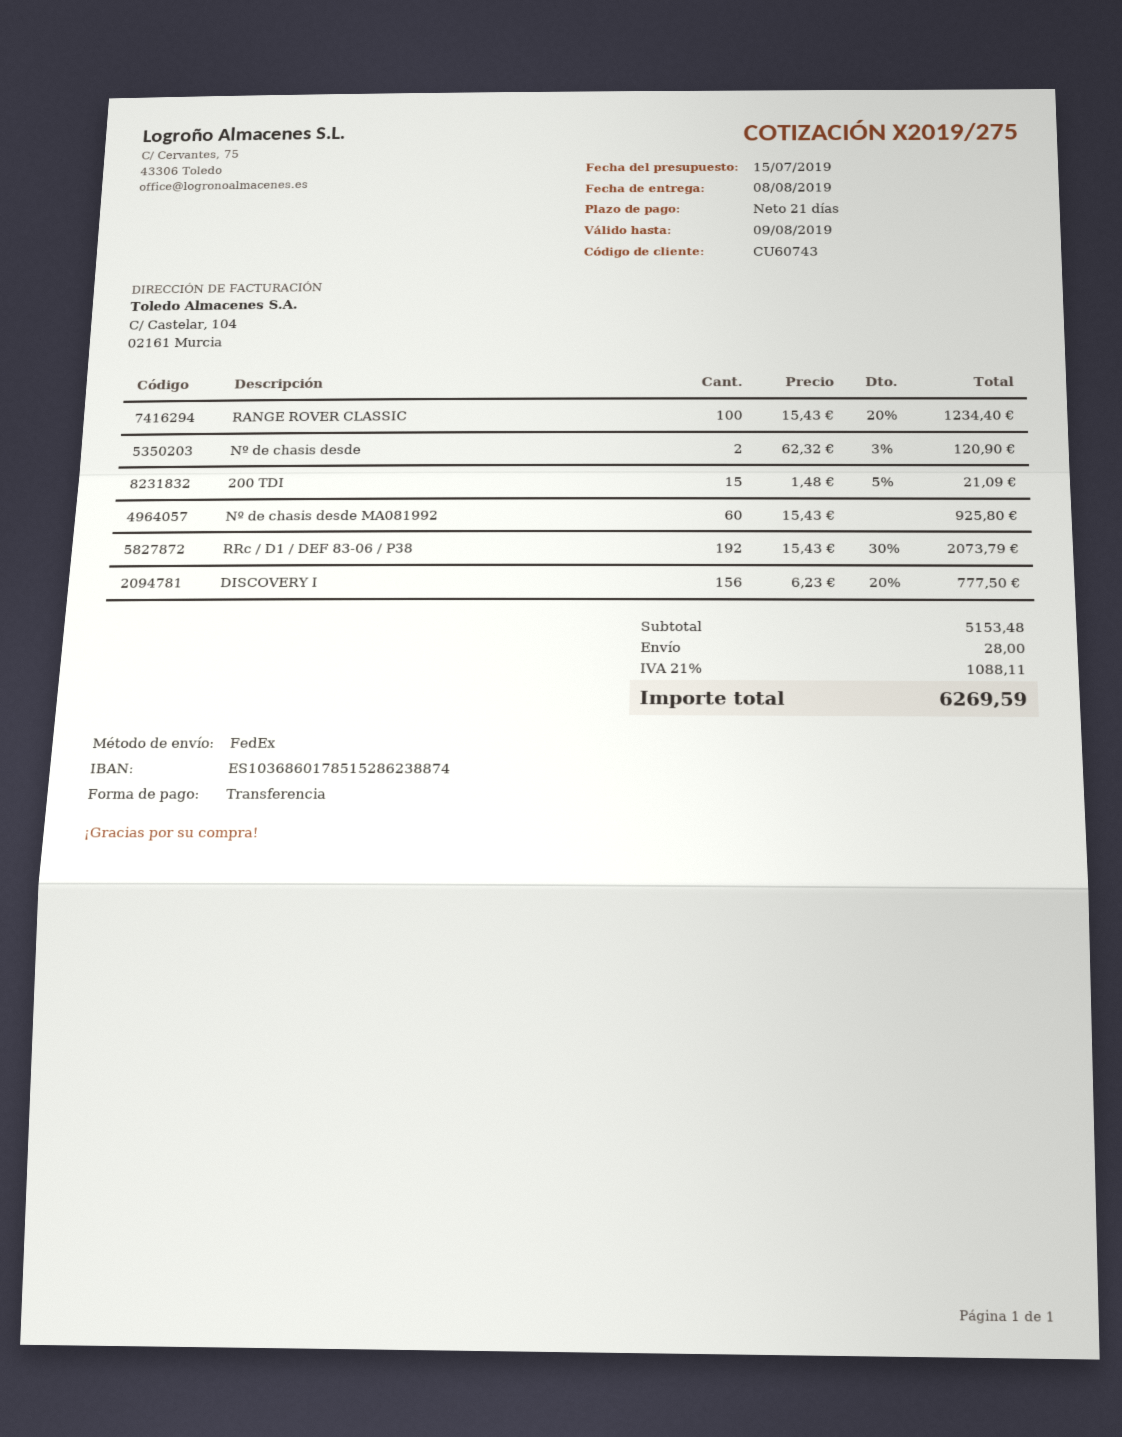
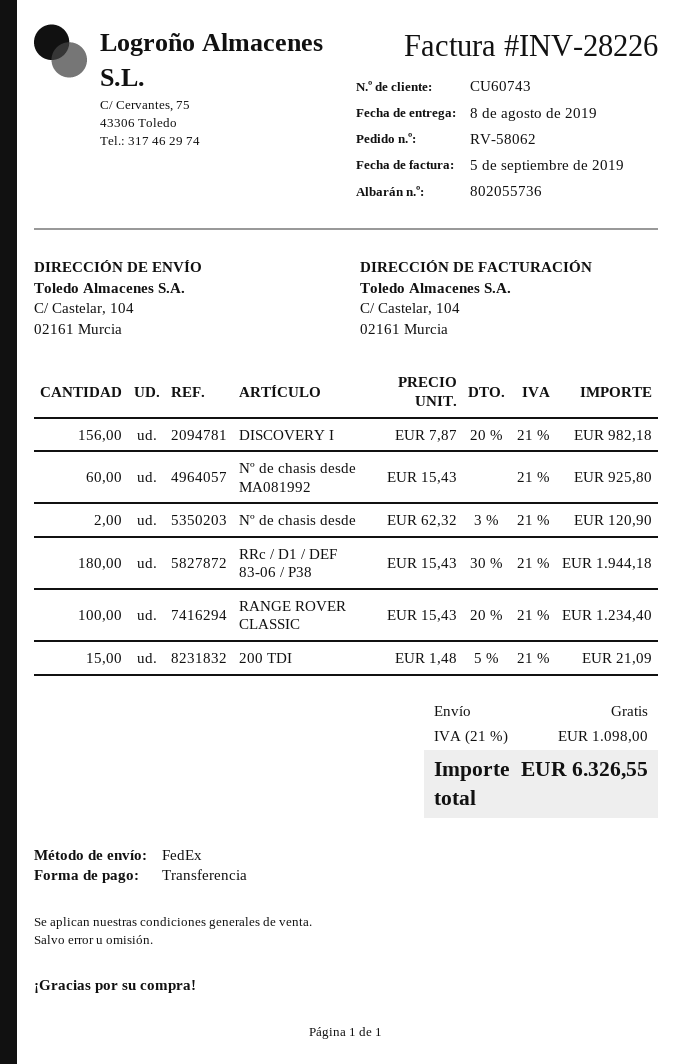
RRc / D1 / DEF 83-06 / P38: 192 x 15.43 - 30% = 2073.79 -> 180 x 15.43 - 30% = 1944.18
DISCOVERY I: 156 x 6.23 - 20% = 777.50 -> 156 x 7.87 - 20% = 982.18
shipping: 28.00 -> 0.00
tax: 21% = 1088.11 -> 21% = 1098.00
total: 6269.59 -> 6326.55

